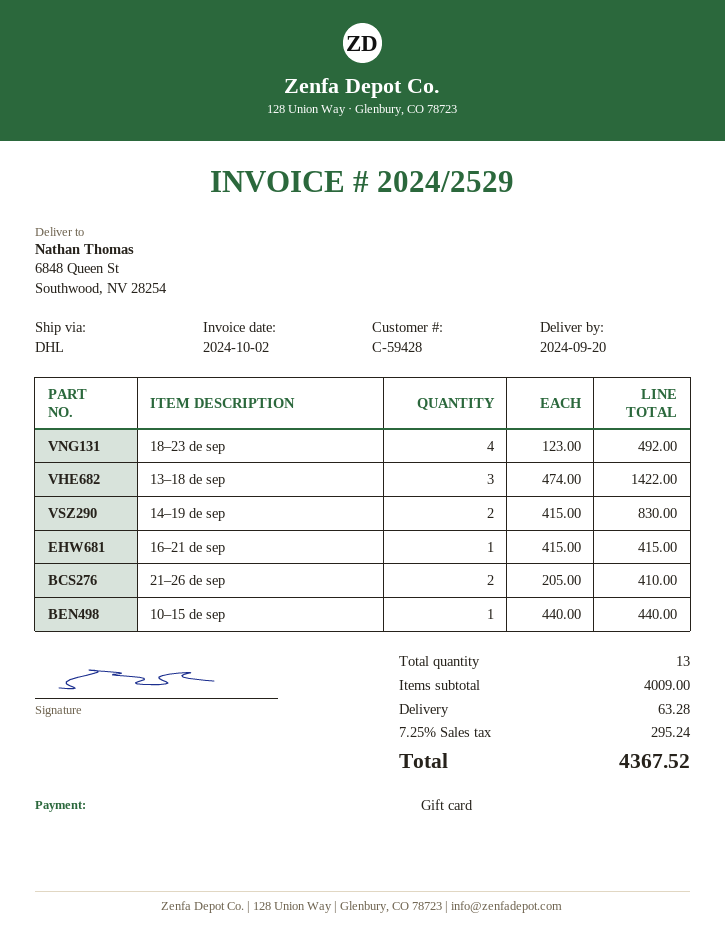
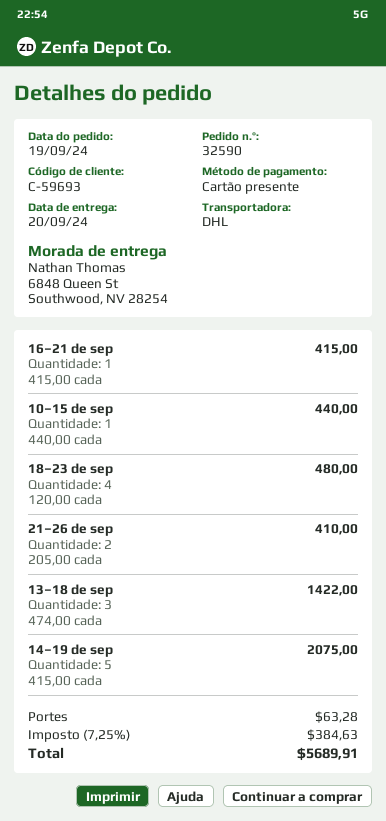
customer number: C-59428 -> C-59693
18–23 de sep: 4 x 123.00 = 492.00 -> 4 x 120.00 = 480.00
14–19 de sep: 2 x 415.00 = 830.00 -> 5 x 415.00 = 2075.00
tax: 7.25% = 295.24 -> 7.25% = 384.63
total: 4367.52 -> 5689.91

